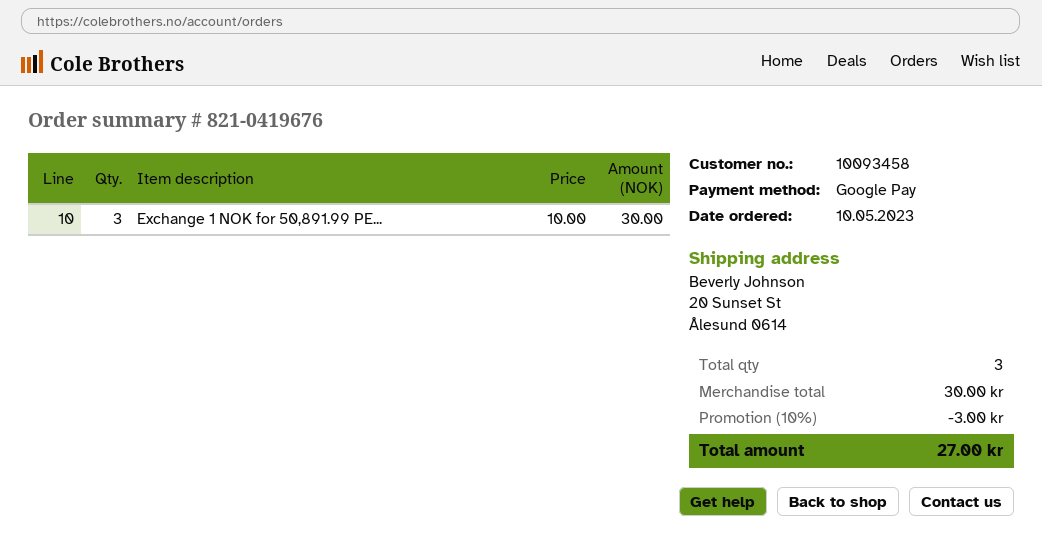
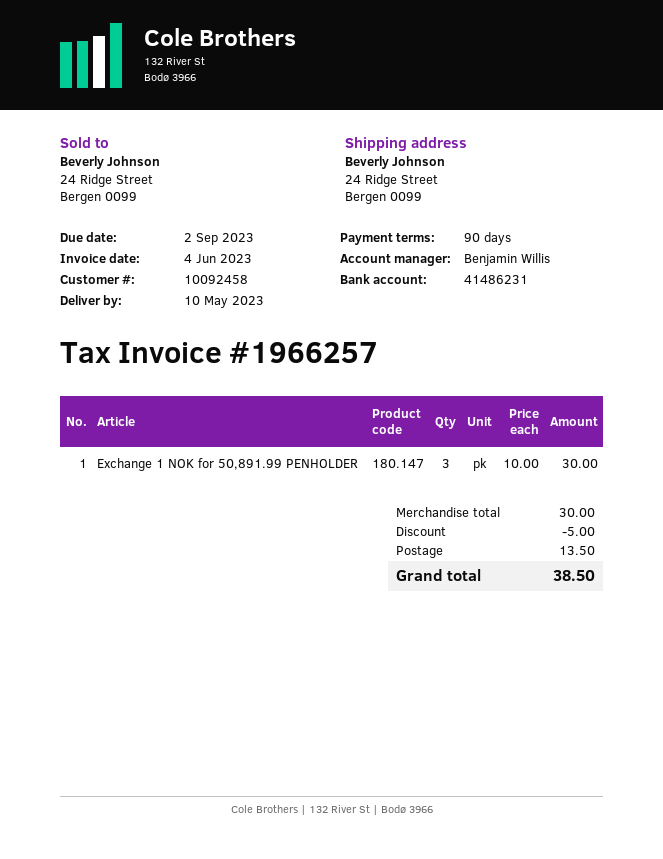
customer number: 10093458 -> 10092458
ship to: 20 Sunset St, Ålesund 0614 -> 24 Ridge Street, Bergen 0099
discount: 3.00 -> 5.00
shipping: none -> 13.50
total: 27.00 -> 38.50

